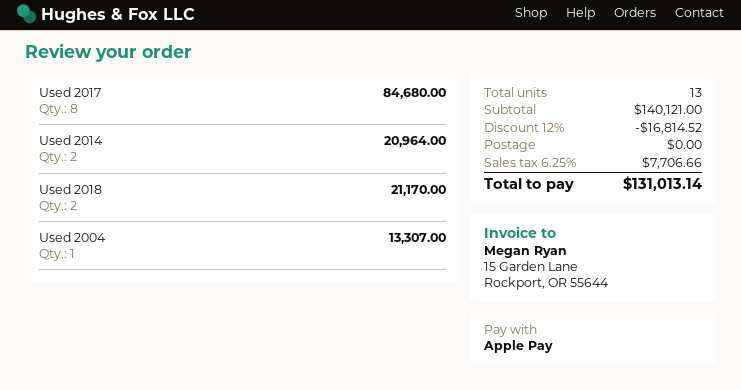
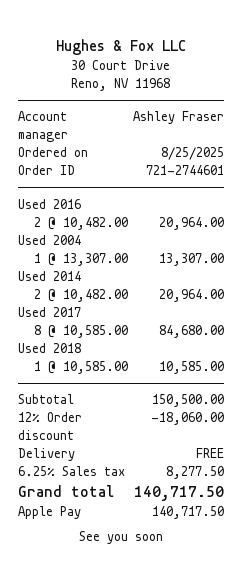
Used 2018: 2 for 21170.00 -> 1 for 10585.00
Used 2016: none -> 2 for 20964.00
subtotal: 140121.00 -> 150500.00
discount: 12% = 16814.52 -> 12% = 18060.00
tax: 6.25% = 7706.66 -> 6.25% = 8277.50
total: 131013.14 -> 140717.50

